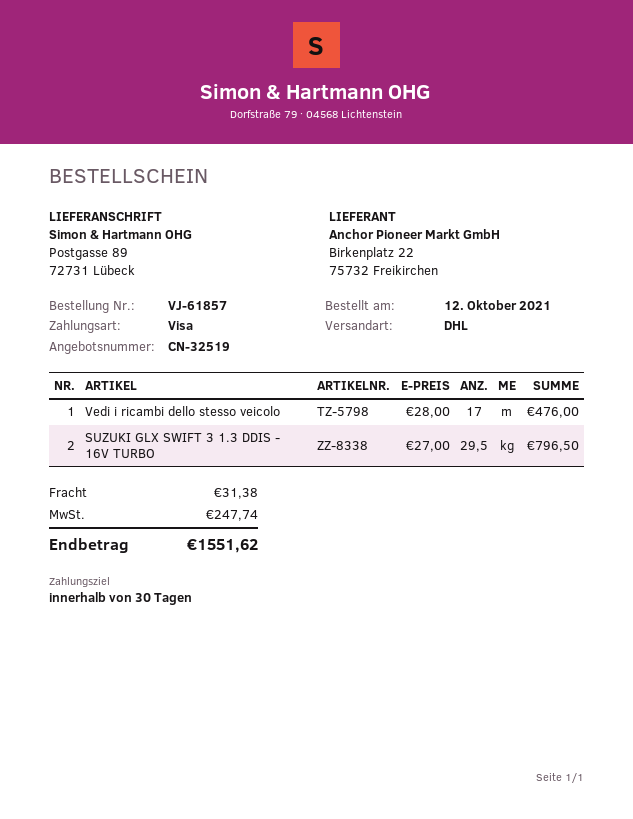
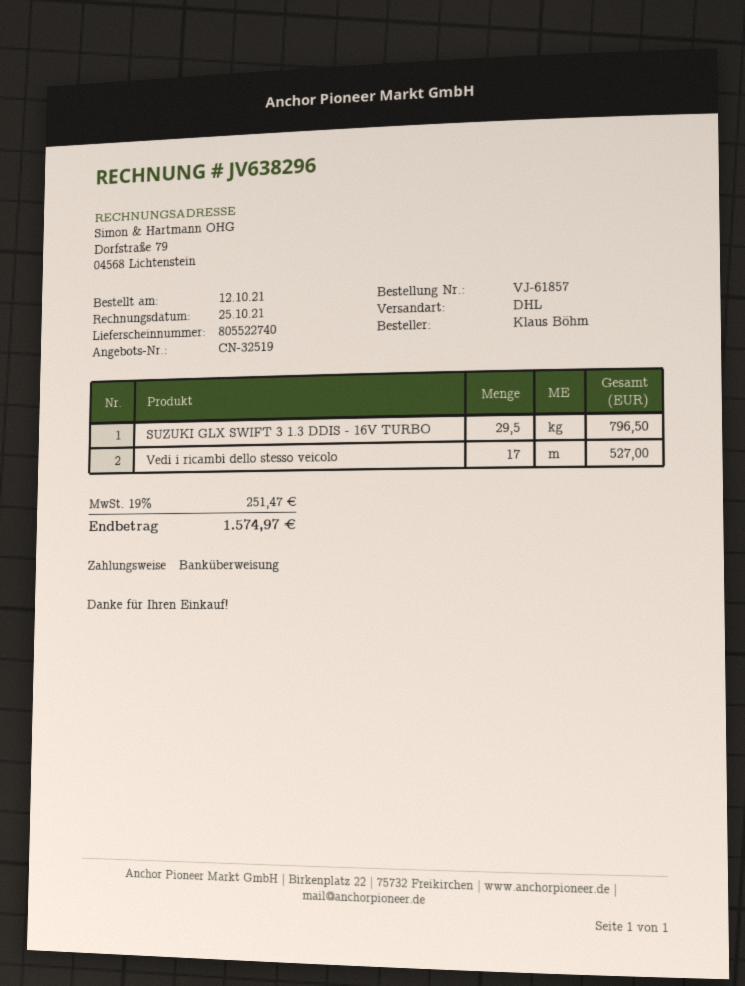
payment method: Visa -> bank transfer
Vedi i ricambi dello stesso veicolo: 17 for 476.00 -> 17 for 527.00
shipping: 31.38 -> none
tax: 247.74 -> 251.47
total: 1551.62 -> 1574.97

